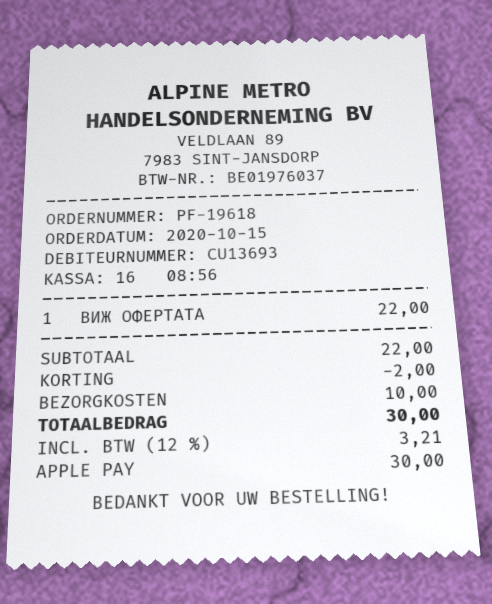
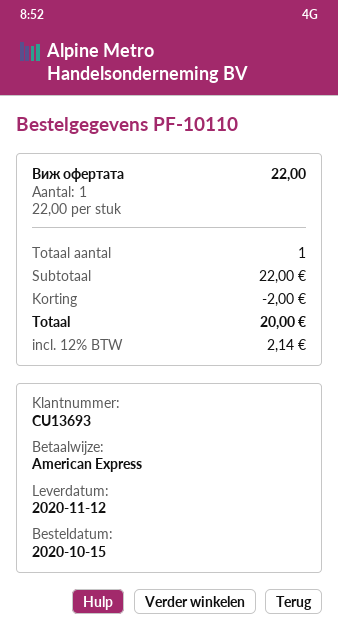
order number: PF-19618 -> PF-10110
payment method: Apple Pay -> American Express
shipping: 10.00 -> none
tax: 12% = 3.21 -> 12% = 2.14
total: 30.00 -> 20.00

